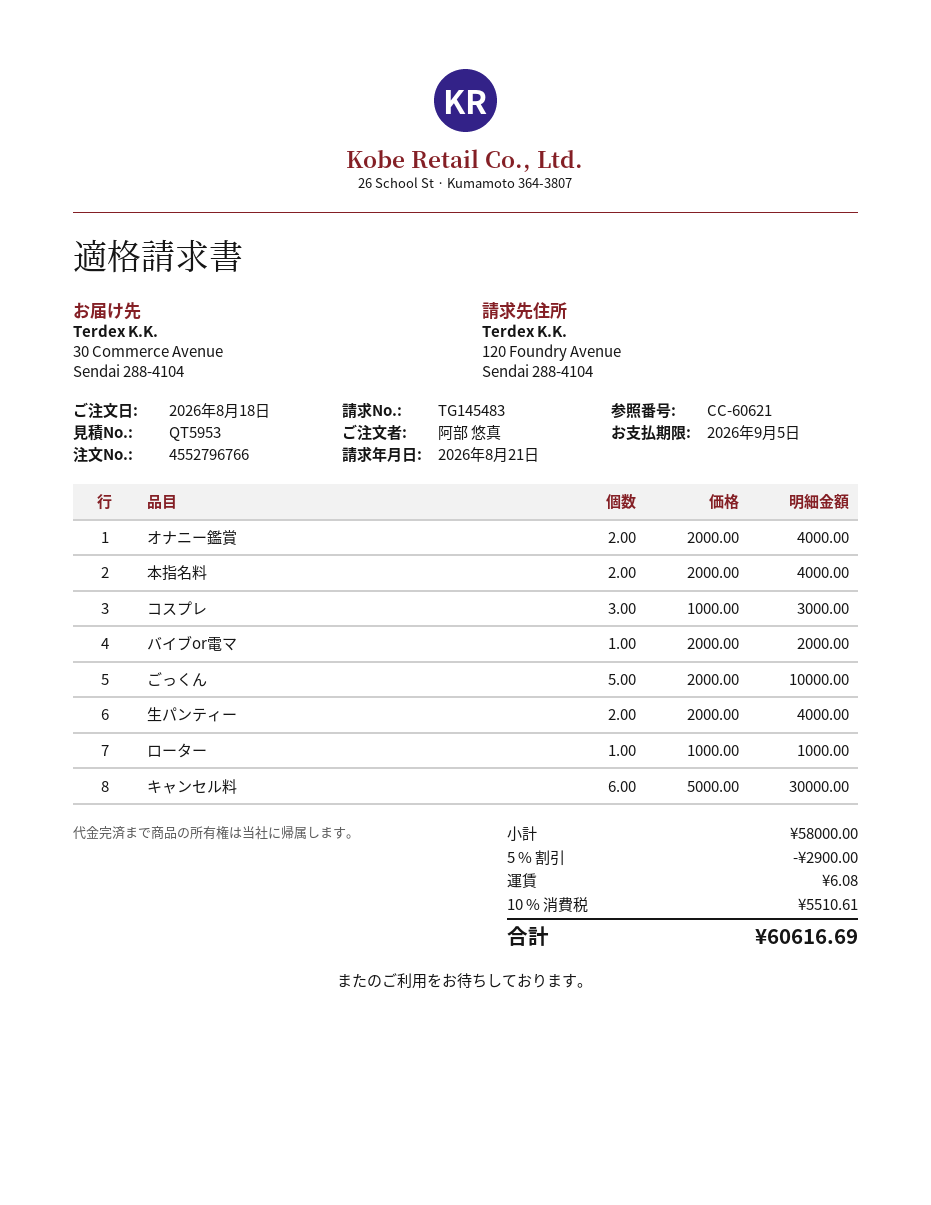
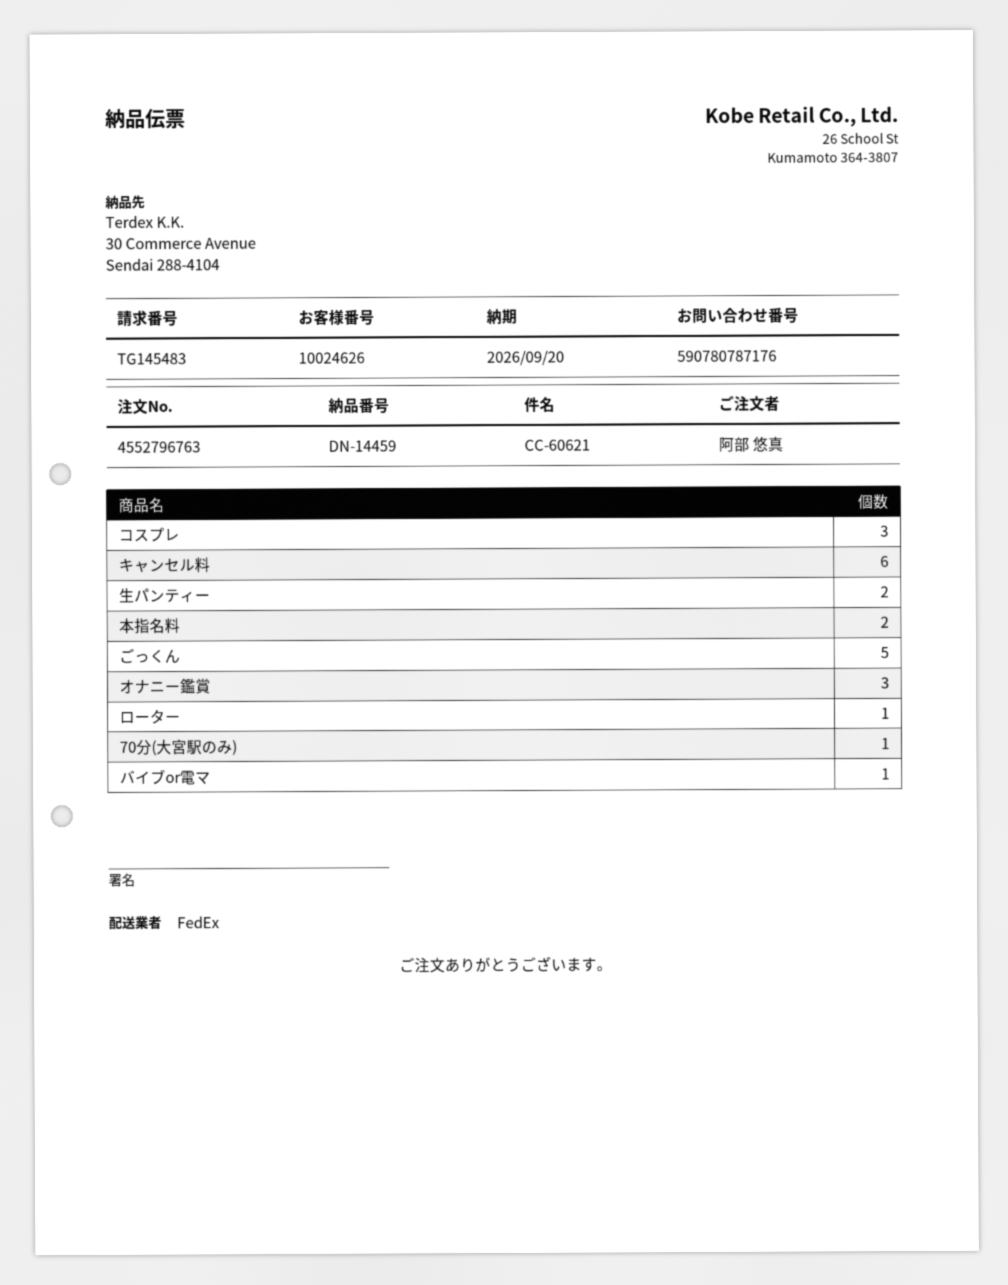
order number: 4552796766 -> 4552796763
オナニー鑑賞: 2 -> 3
70分(大宮駅のみ): none -> 1

